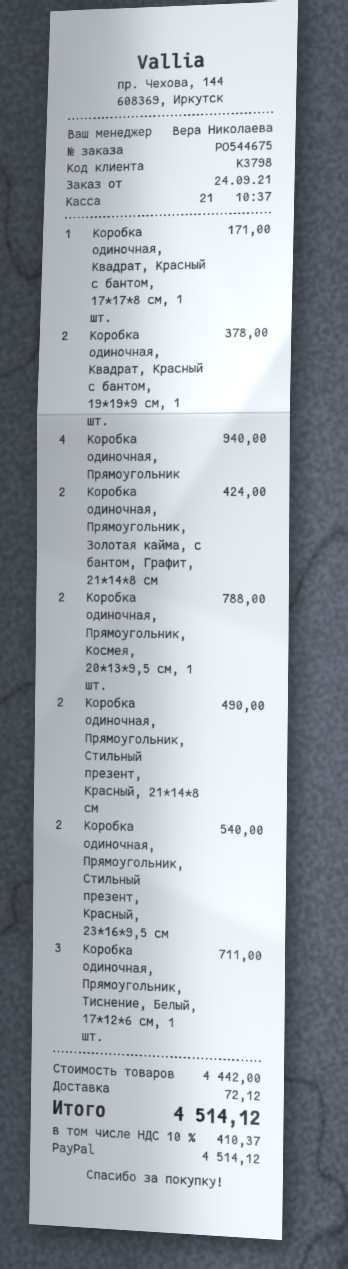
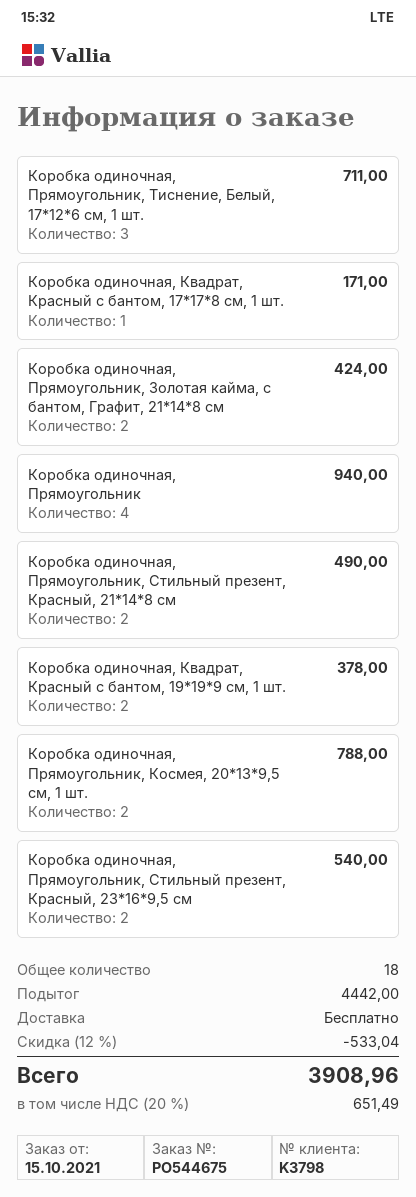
order date: 2021-09-24 -> 2021-10-15
discount: none -> 12% = 533.04
shipping: 72.12 -> 0.00
tax: 10% = 410.37 -> 20% = 651.49
total: 4514.12 -> 3908.96

